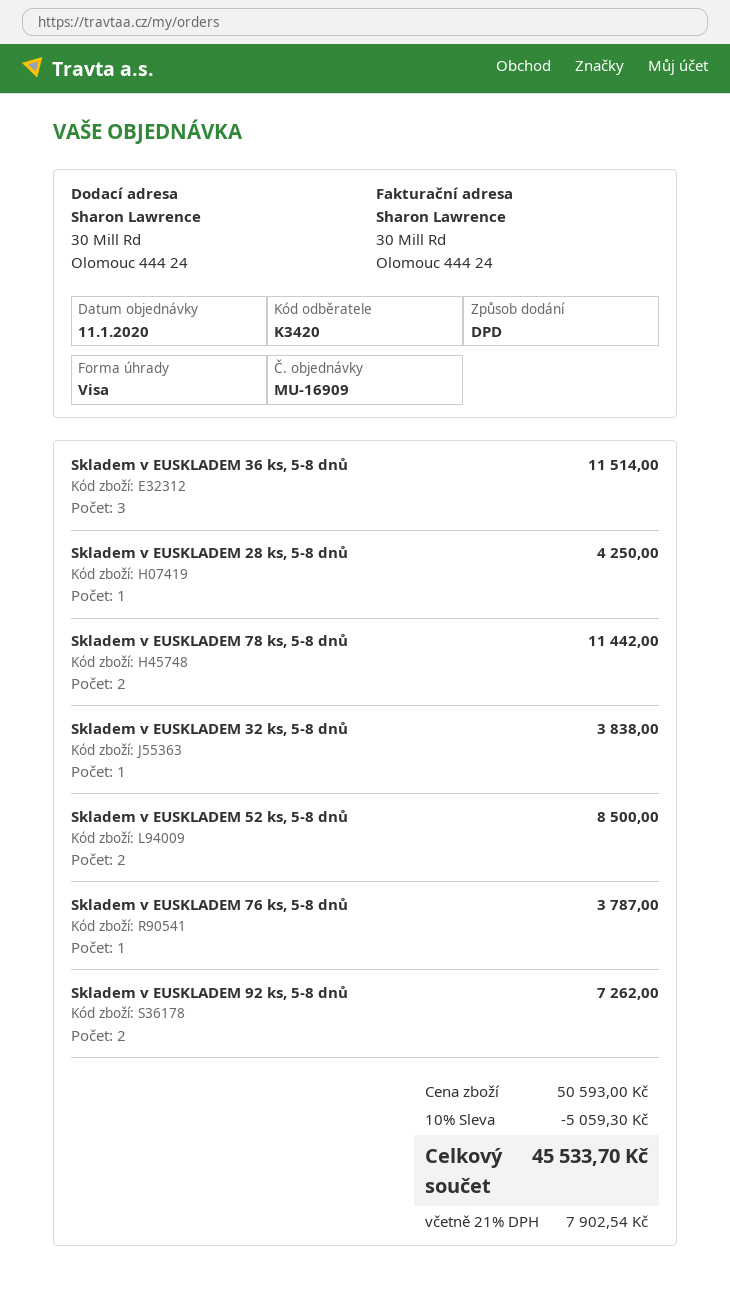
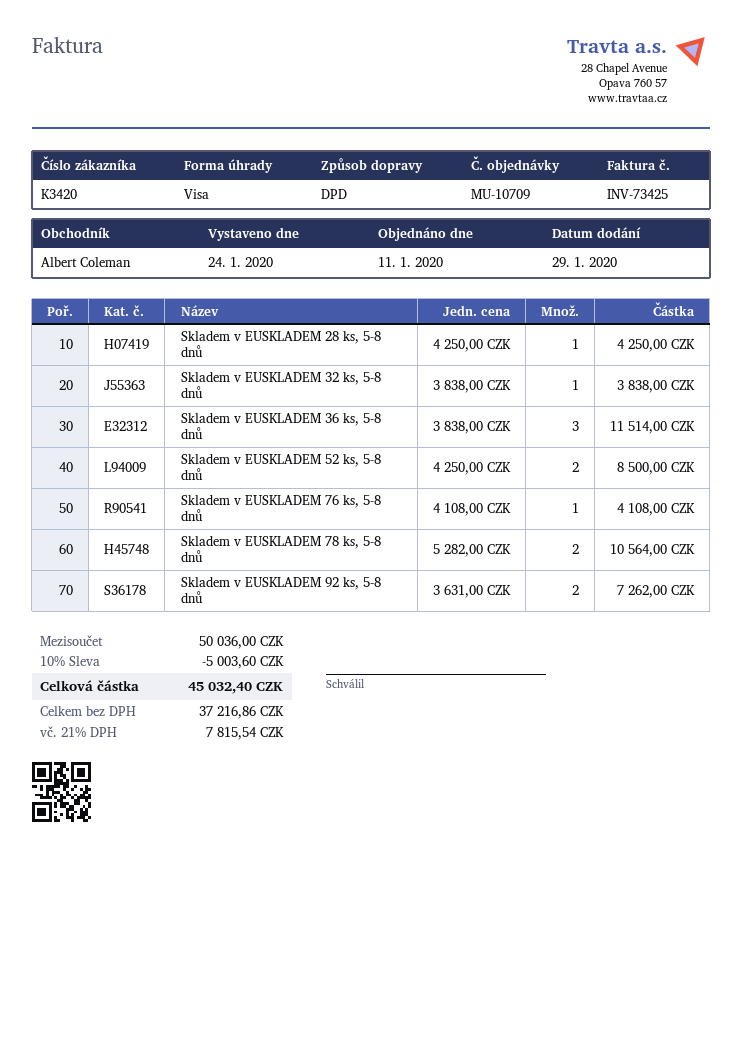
order number: MU-16909 -> MU-10709
Skladem v EUSKLADEM 78 ks, 5-8 dnů: 2 for 11442.00 -> 2 for 10564.00
Skladem v EUSKLADEM 76 ks, 5-8 dnů: 1 for 3787.00 -> 1 for 4108.00
subtotal: 50593.00 -> 50036.00
discount: 10% = 5059.30 -> 10% = 5003.60
tax: 21% = 7902.54 -> 21% = 7815.54
total: 45533.70 -> 45032.40

